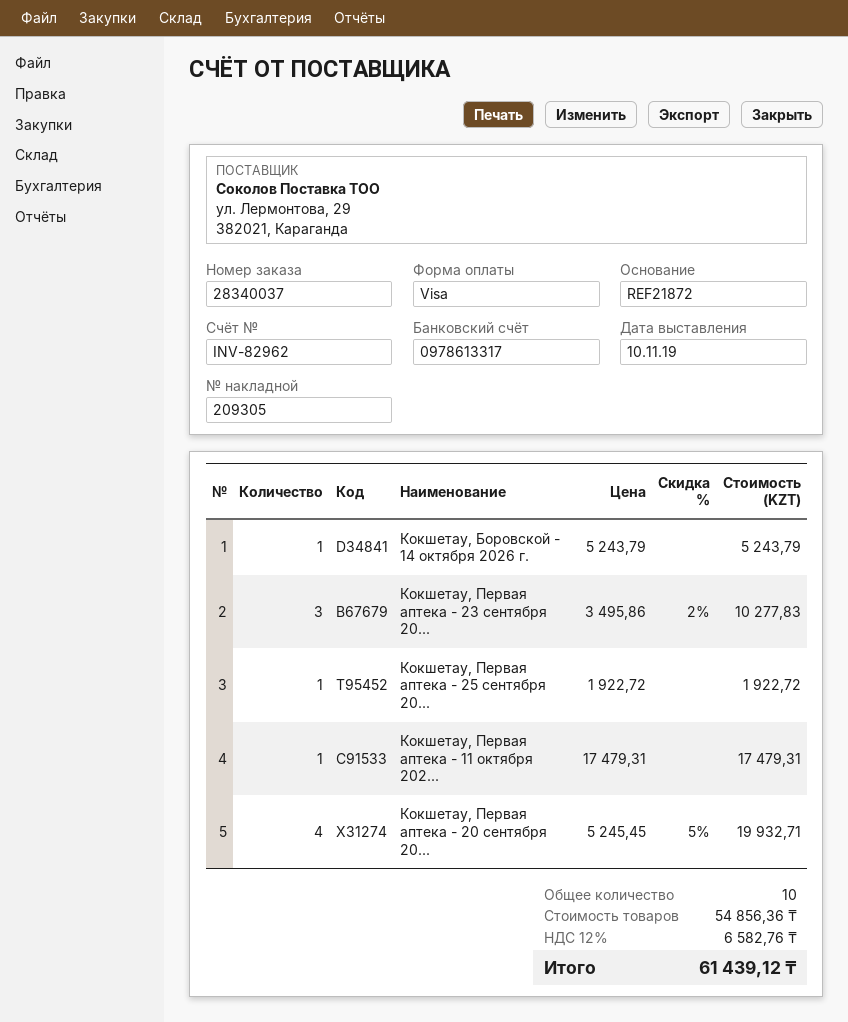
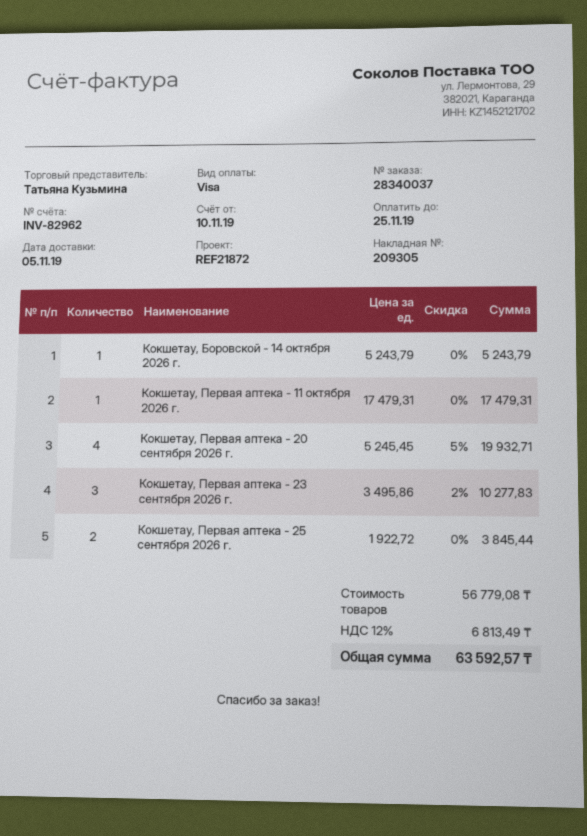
Кокшетау, Первая аптека - 25 сентября 20...: 1 x 1922.72 = 1922.72 -> 2 x 1922.72 = 3845.44
subtotal: 54856.36 -> 56779.08
tax: 12% = 6582.76 -> 12% = 6813.49
total: 61439.12 -> 63592.57

